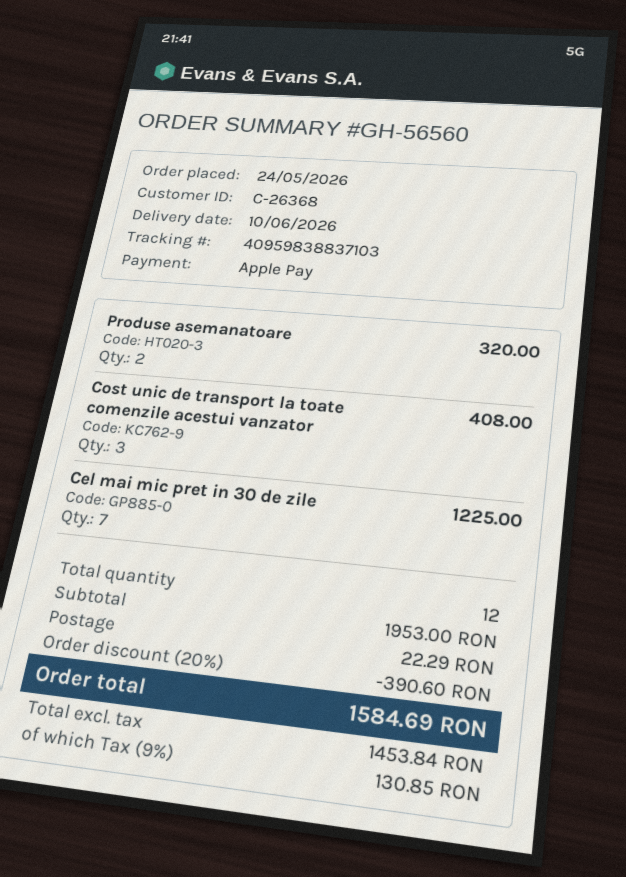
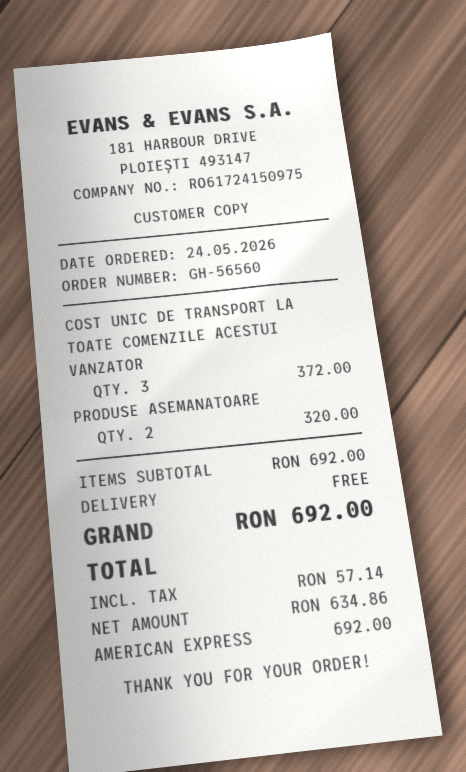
payment method: Apple Pay -> American Express
Cost unic de transport la toate comenzile acestui vanzator: 3 for 408.00 -> 3 for 372.00
Cel mai mic pret in 30 de zile: 7 for 1225.00 -> none
subtotal: 1953.00 -> 692.00
discount: 20% = 390.60 -> none
shipping: 22.29 -> 0.00
net: 1453.84 -> 634.86
tax: 130.85 -> 57.14
total: 1584.69 -> 692.00

